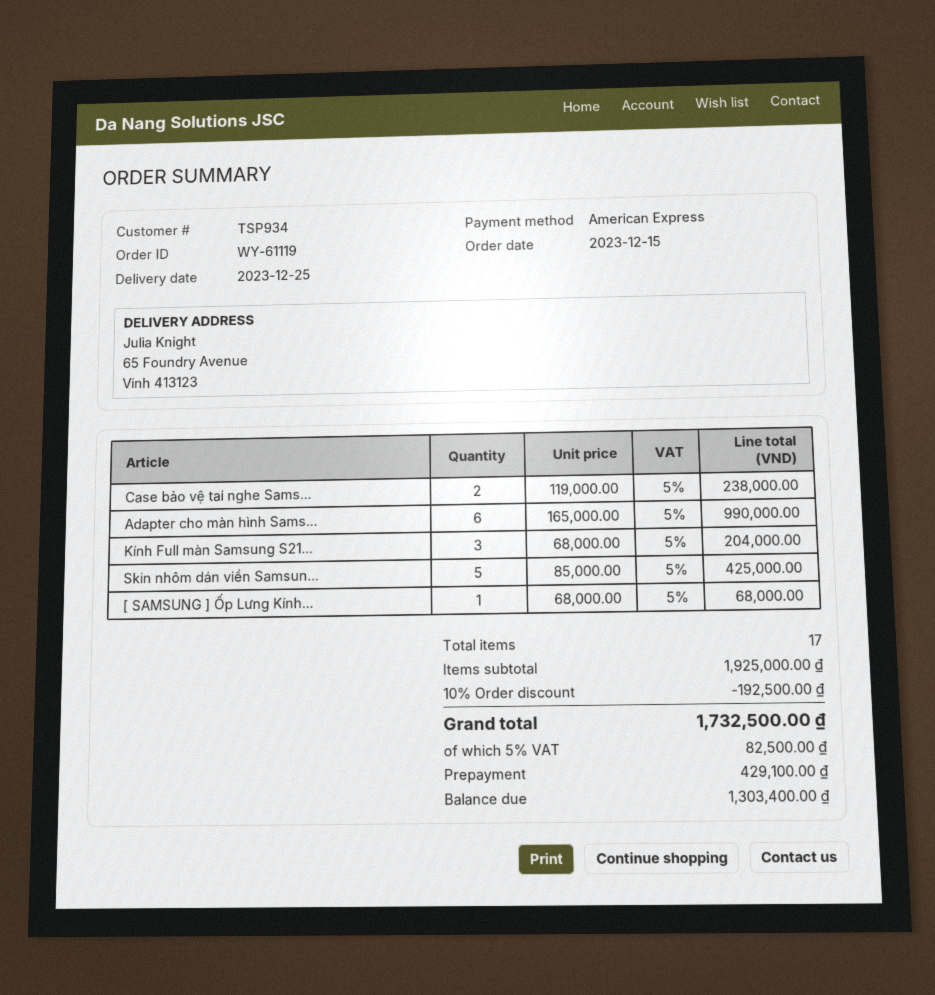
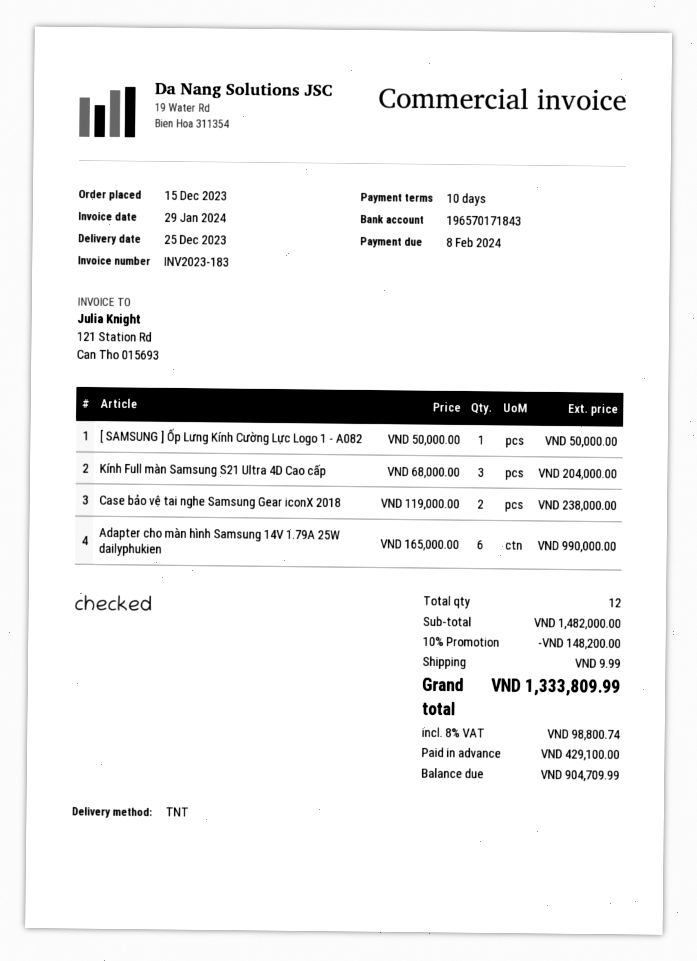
Skin nhôm dán viền Samsun...: 5 x 85000.00 = 425000.00 -> none
[ SAMSUNG ] Ốp Lưng Kính...: 1 x 68000.00 = 68000.00 -> 1 x 50000.00 = 50000.00
total quantity: 17 -> 12
subtotal: 1925000.00 -> 1482000.00
discount: 10% = 192500.00 -> 10% = 148200.00
shipping: none -> 9.99
tax: 5% = 82500.00 -> 8% = 98800.74
total: 1732500.00 -> 1333809.99
balance: 1303400.00 -> 904709.99

